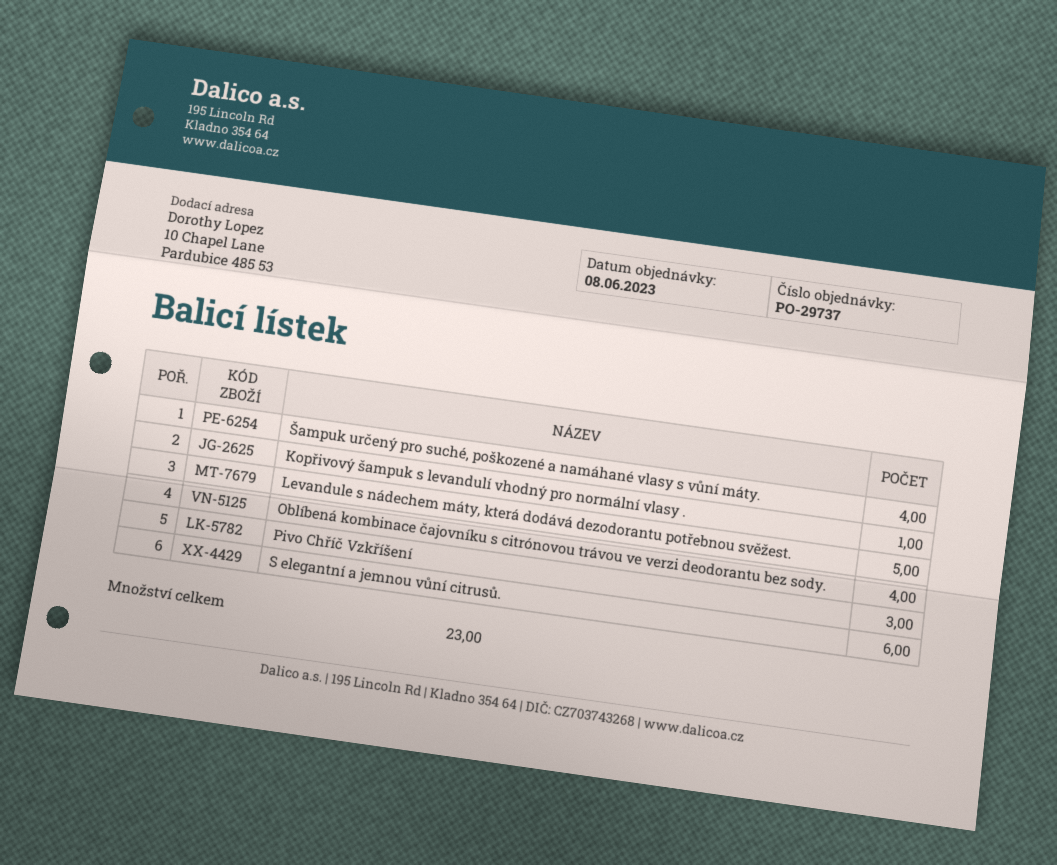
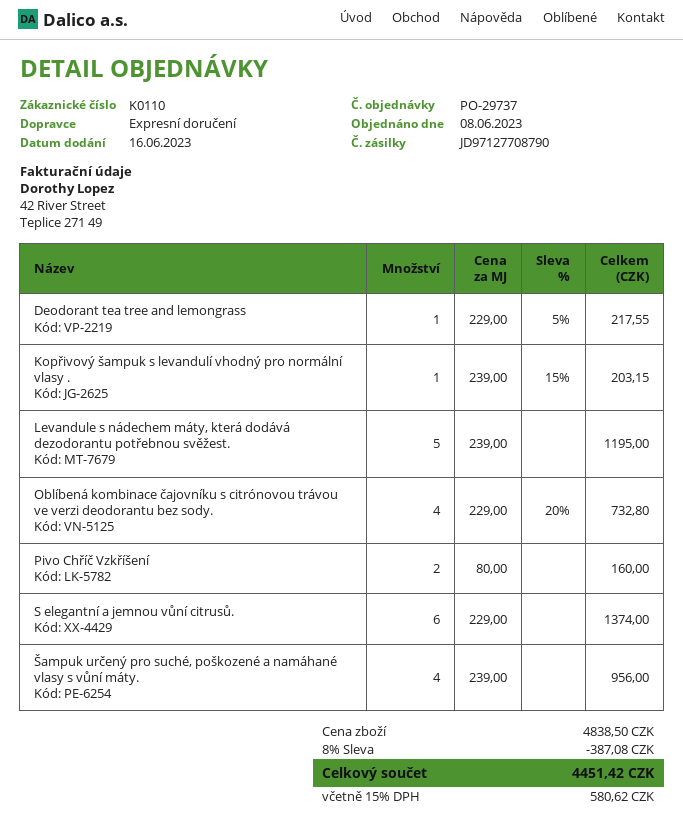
Pivo Chříč Vzkříšení: 3 -> 2
Deodorant tea tree and lemongrass: none -> 1

